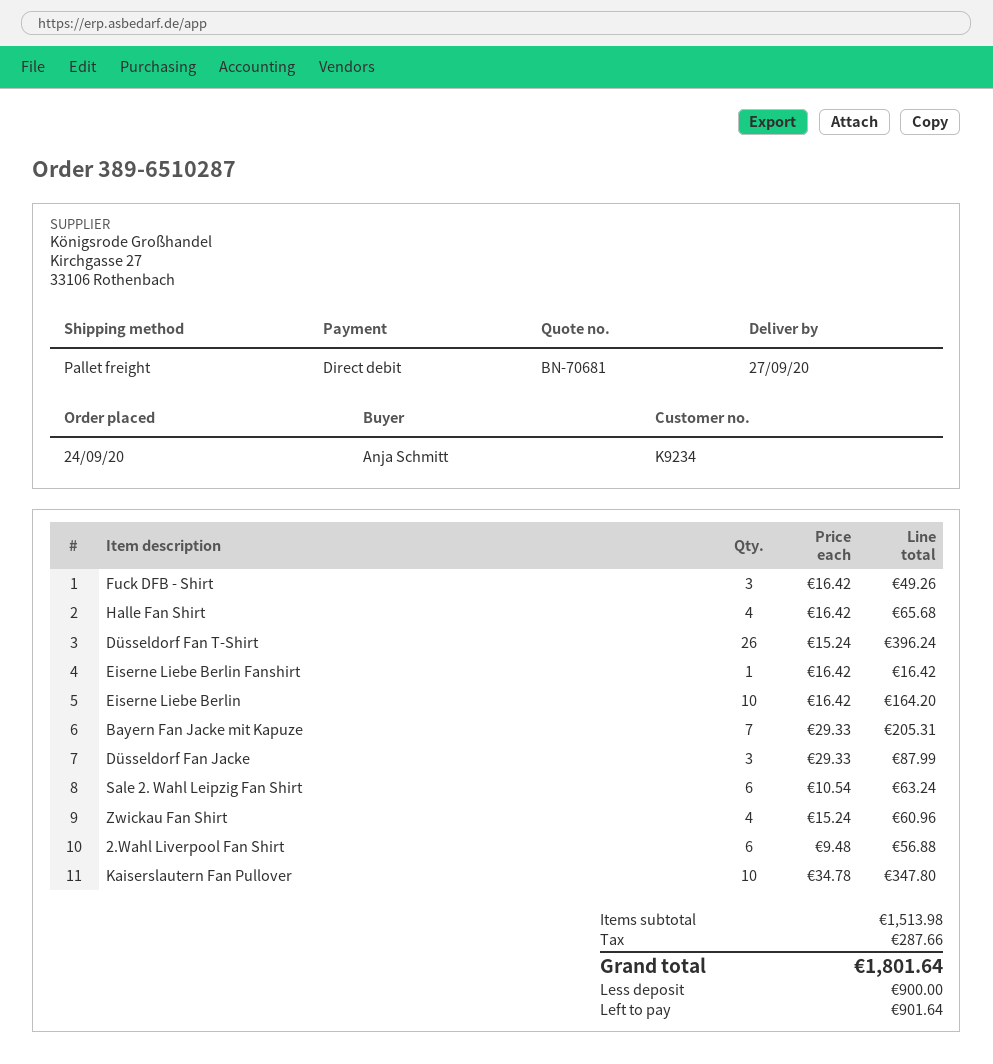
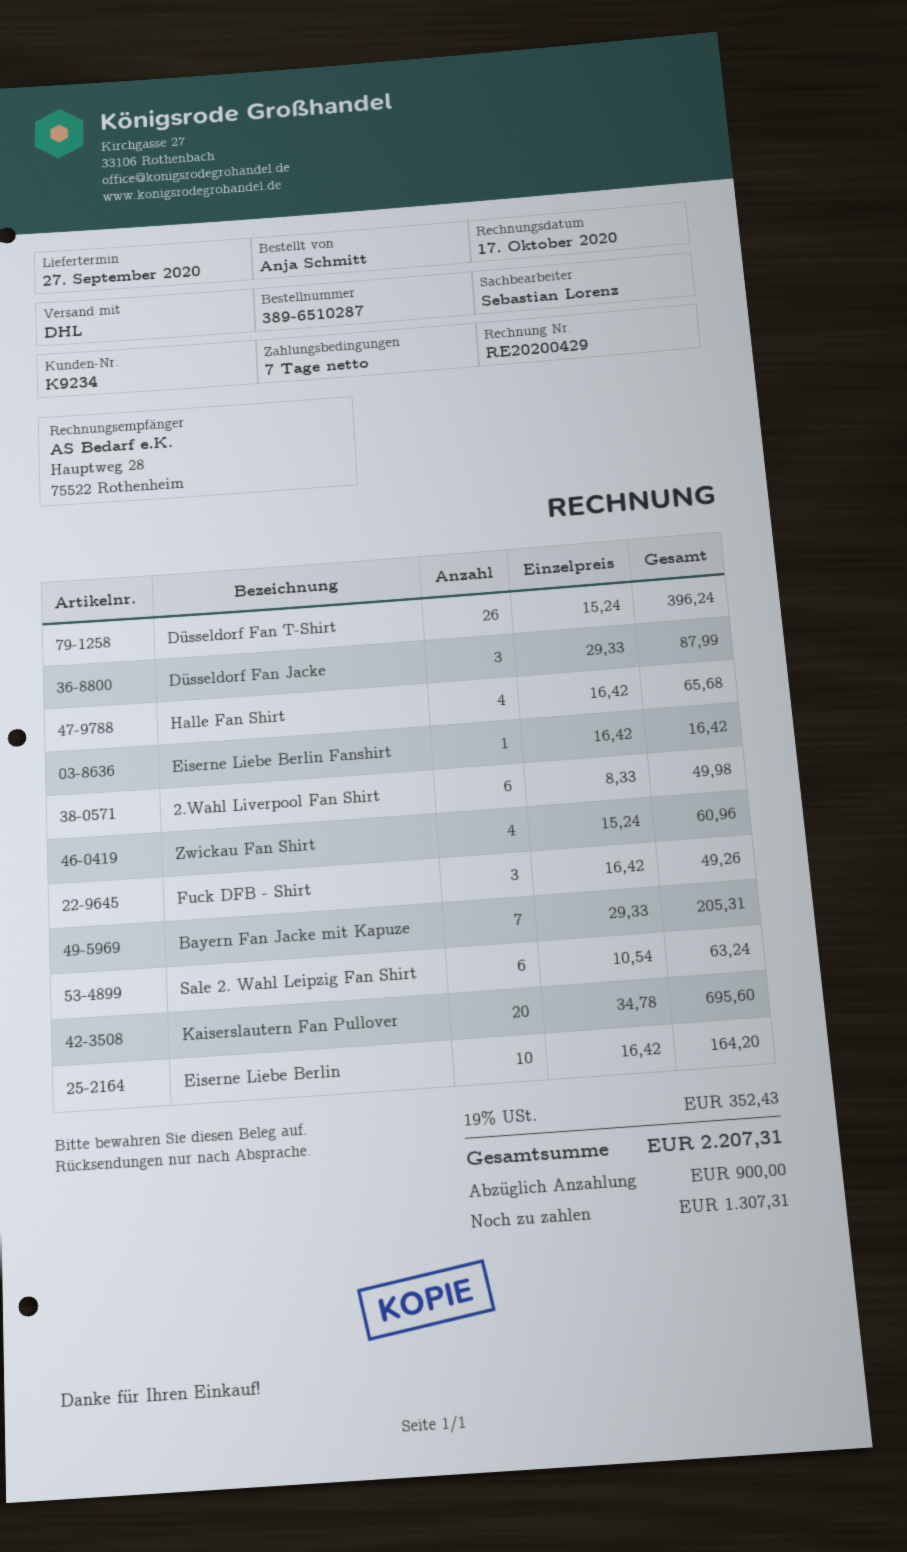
shipping method: pallet freight -> DHL
2.Wahl Liverpool Fan Shirt: 6 x 9.48 = 56.88 -> 6 x 8.33 = 49.98
Kaiserslautern Fan Pullover: 10 x 34.78 = 347.80 -> 20 x 34.78 = 695.60
tax: 287.66 -> 352.43
total: 1801.64 -> 2207.31
balance: 901.64 -> 1307.31

